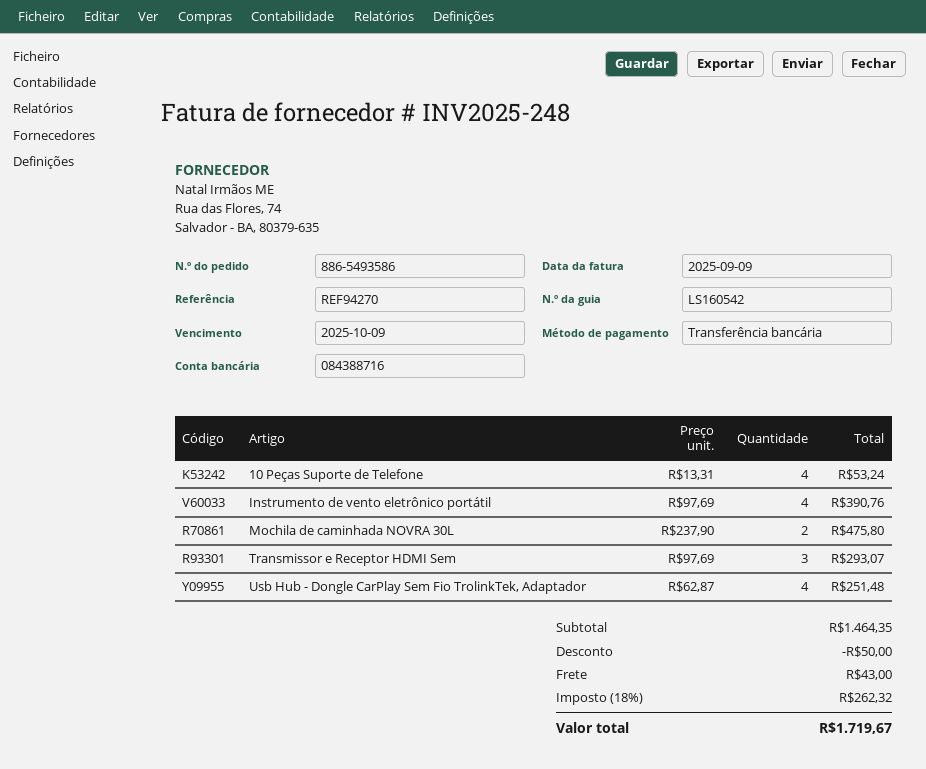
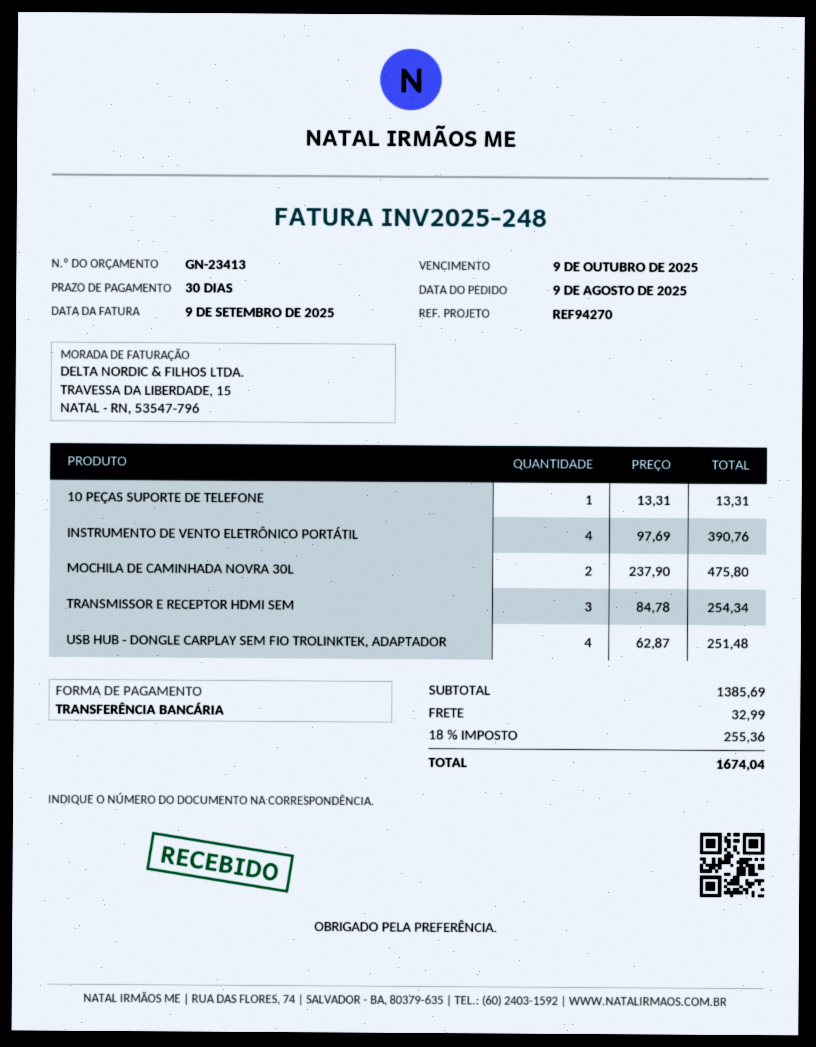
10 Peças Suporte de Telefone: 4 x 13.31 = 53.24 -> 1 x 13.31 = 13.31
Transmissor e Receptor HDMI Sem: 3 x 97.69 = 293.07 -> 3 x 84.78 = 254.34
subtotal: 1464.35 -> 1385.69
discount: 50.00 -> none
shipping: 43.00 -> 32.99
tax: 18% = 262.32 -> 18% = 255.36
total: 1719.67 -> 1674.04

